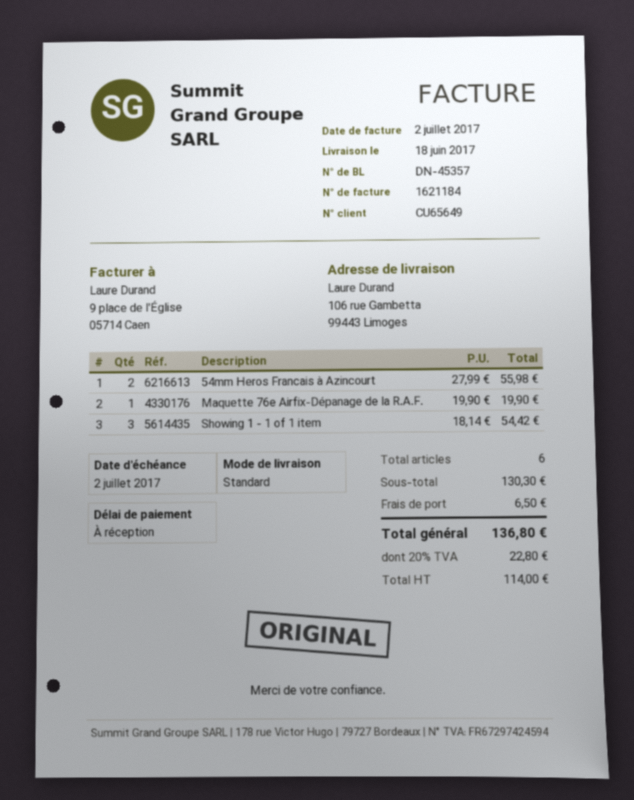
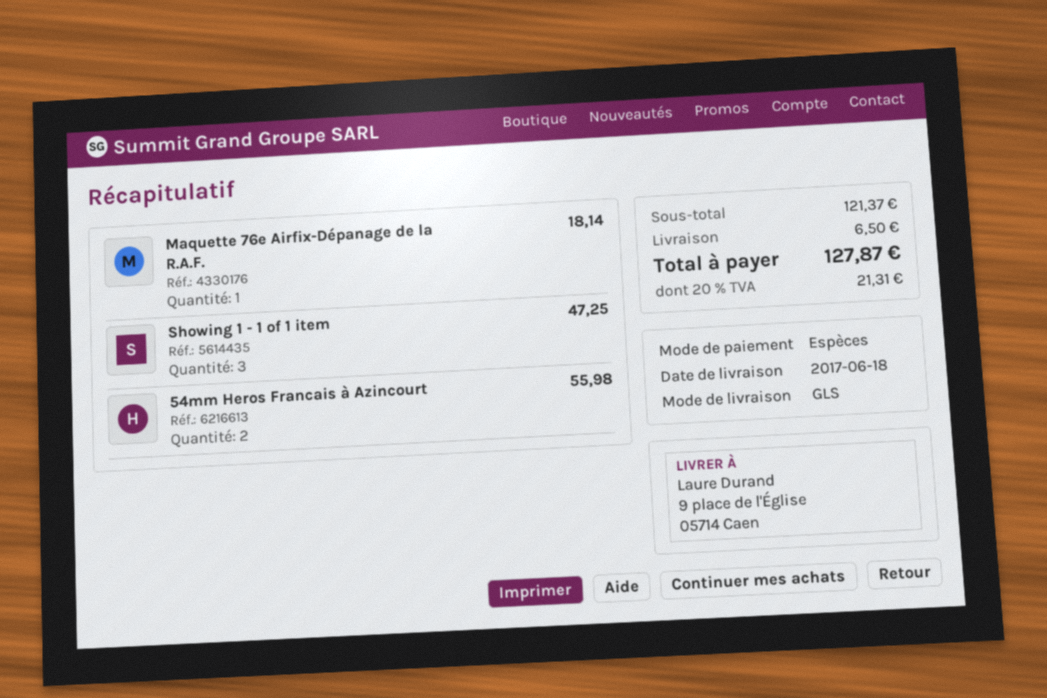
shipping method: standard -> GLS
ship to: 106 rue Gambetta, 99443 Limoges -> 9 place de l'Église, 05714 Caen
Maquette 76e Airfix-Dépanage de la R.A.F.: 1 for 19.90 -> 1 for 18.14
Showing 1 - 1 of 1 item: 3 for 54.42 -> 3 for 47.25
subtotal: 130.30 -> 121.37
tax: 20% = 22.80 -> 20% = 21.31
total: 136.80 -> 127.87

